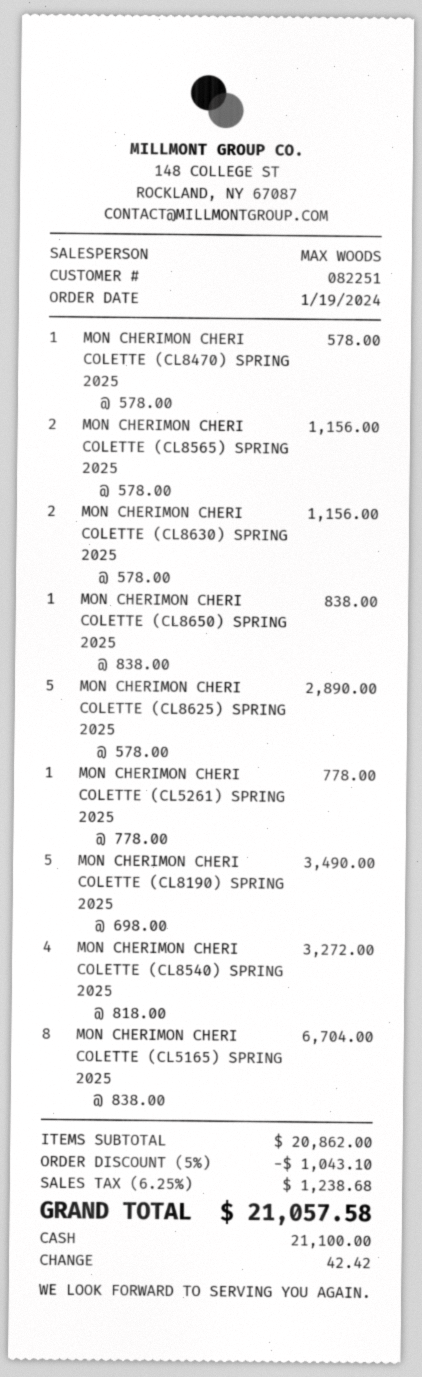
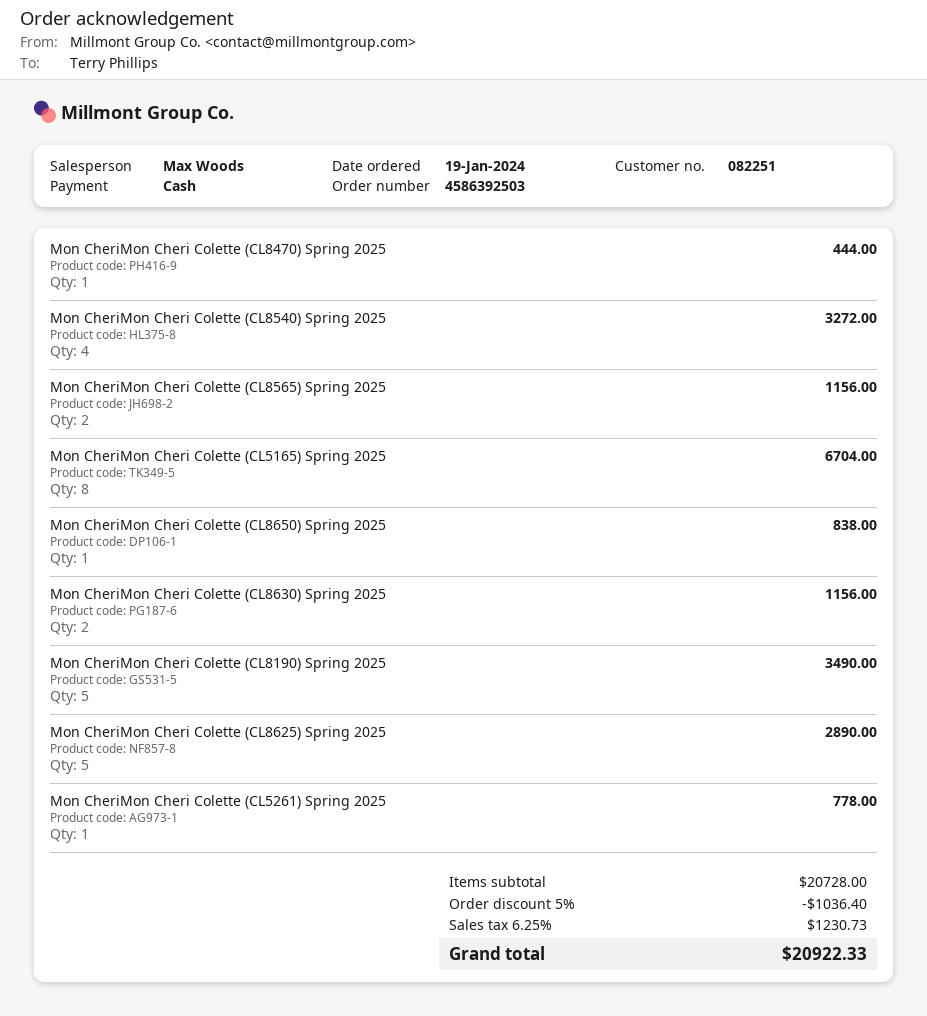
MON CHERIMON CHERI COLETTE (CL8470) SPRING 2025: 1 for 578.00 -> 1 for 444.00
subtotal: 20862.00 -> 20728.00
discount: 5% = 1043.10 -> 5% = 1036.40
tax: 6.25% = 1238.68 -> 6.25% = 1230.73
total: 21057.58 -> 20922.33

